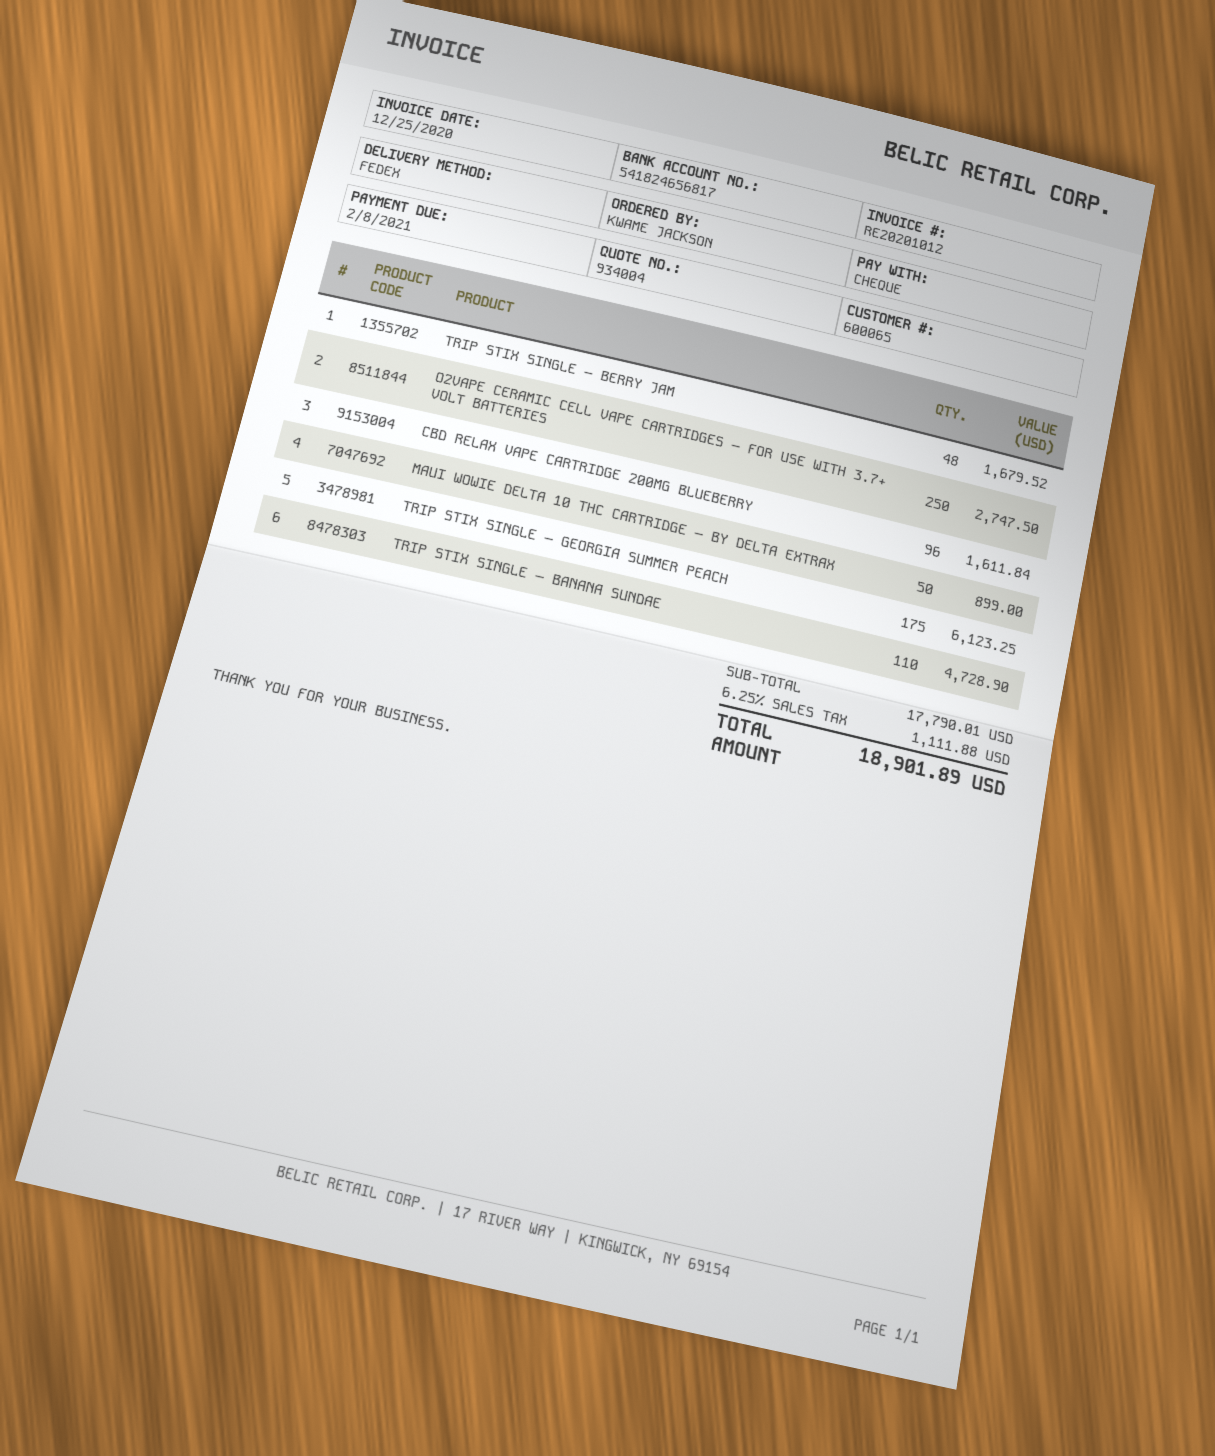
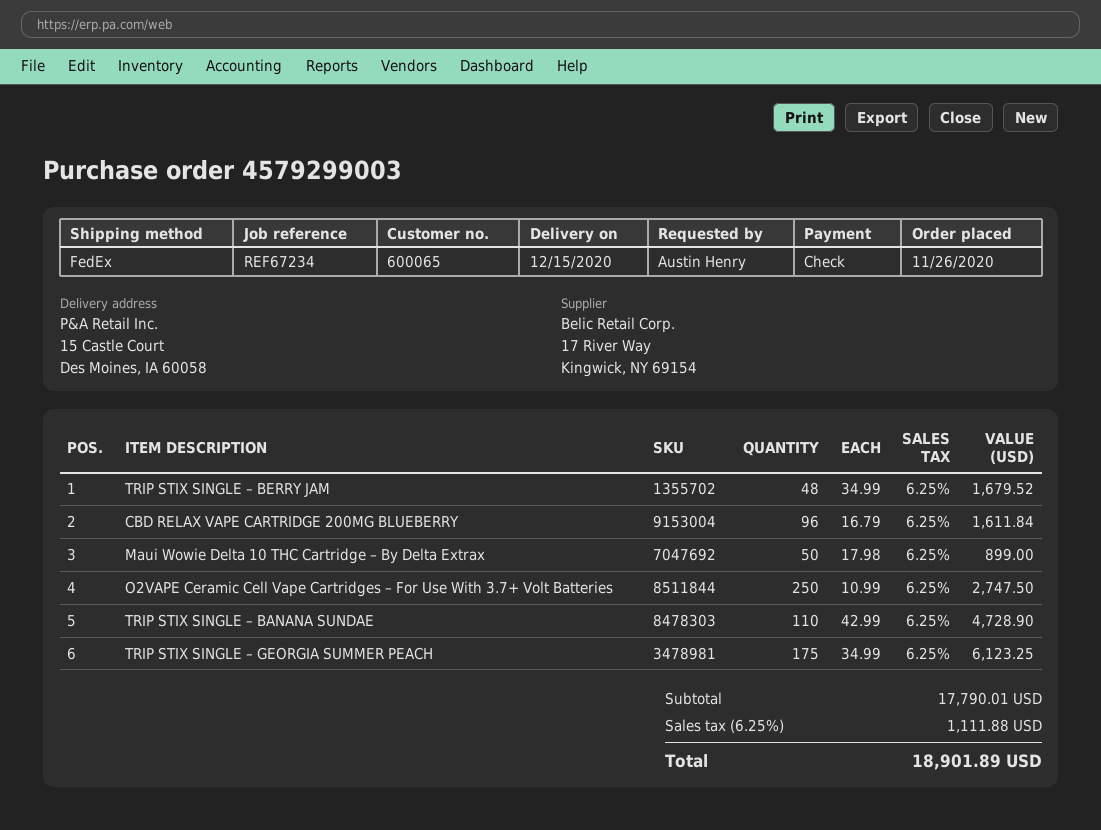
ordered by: KWAME JACKSON -> Austin Henry

